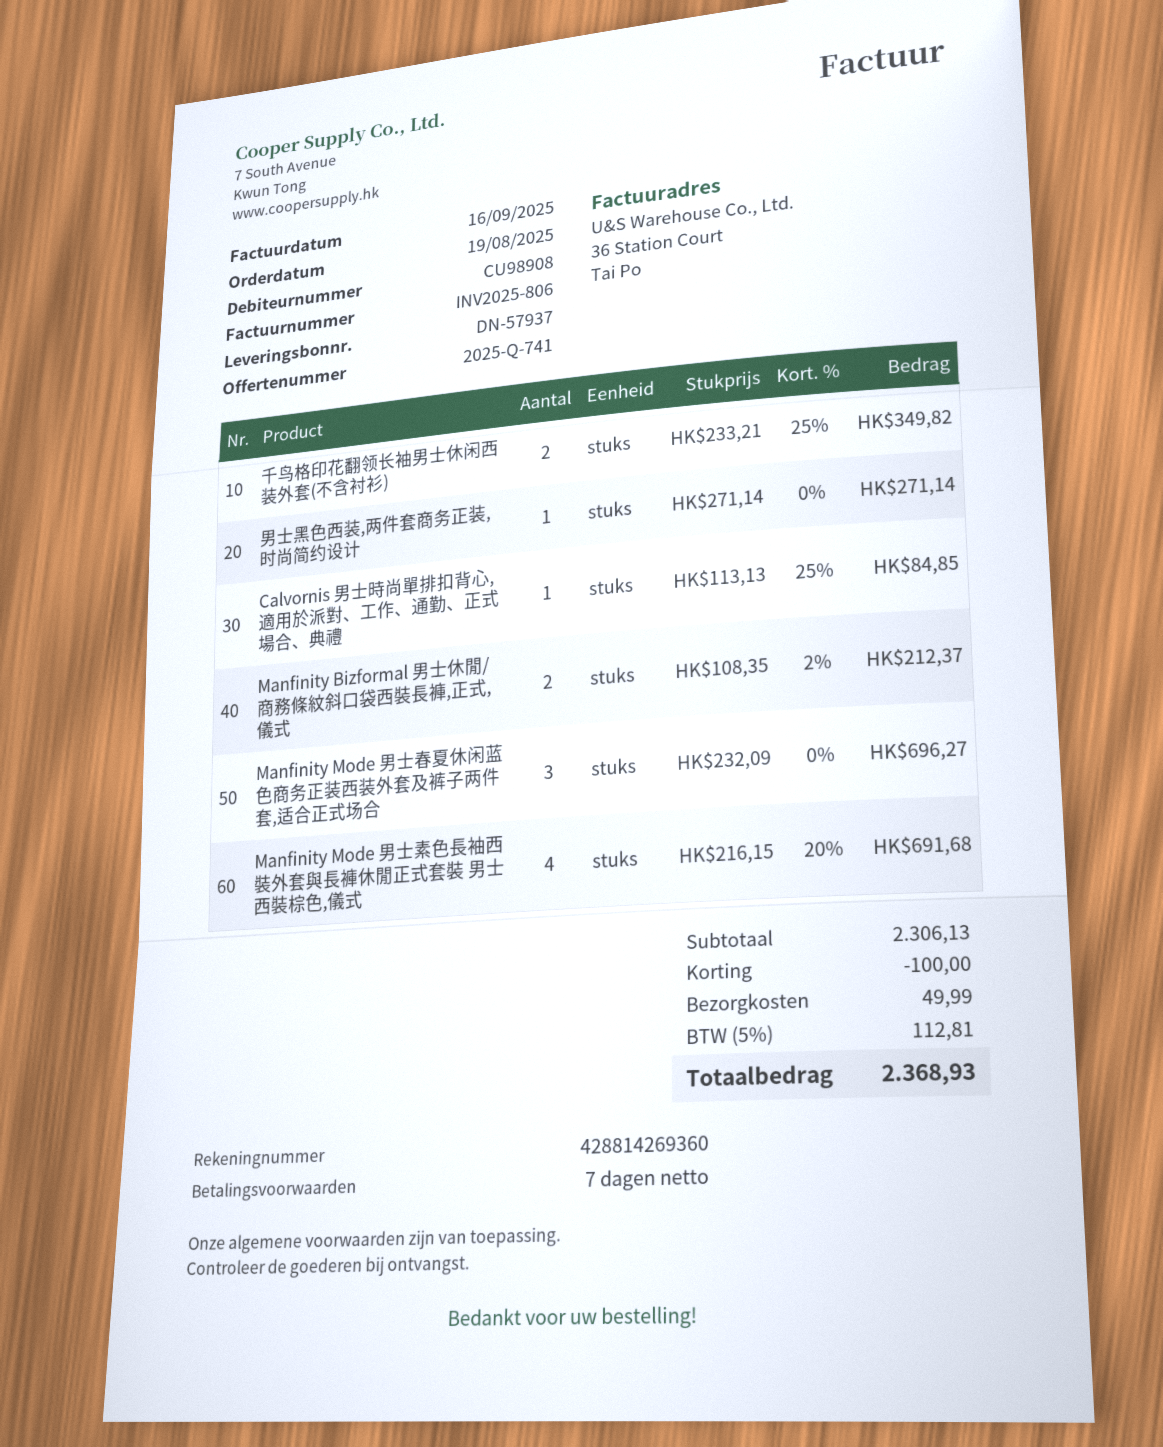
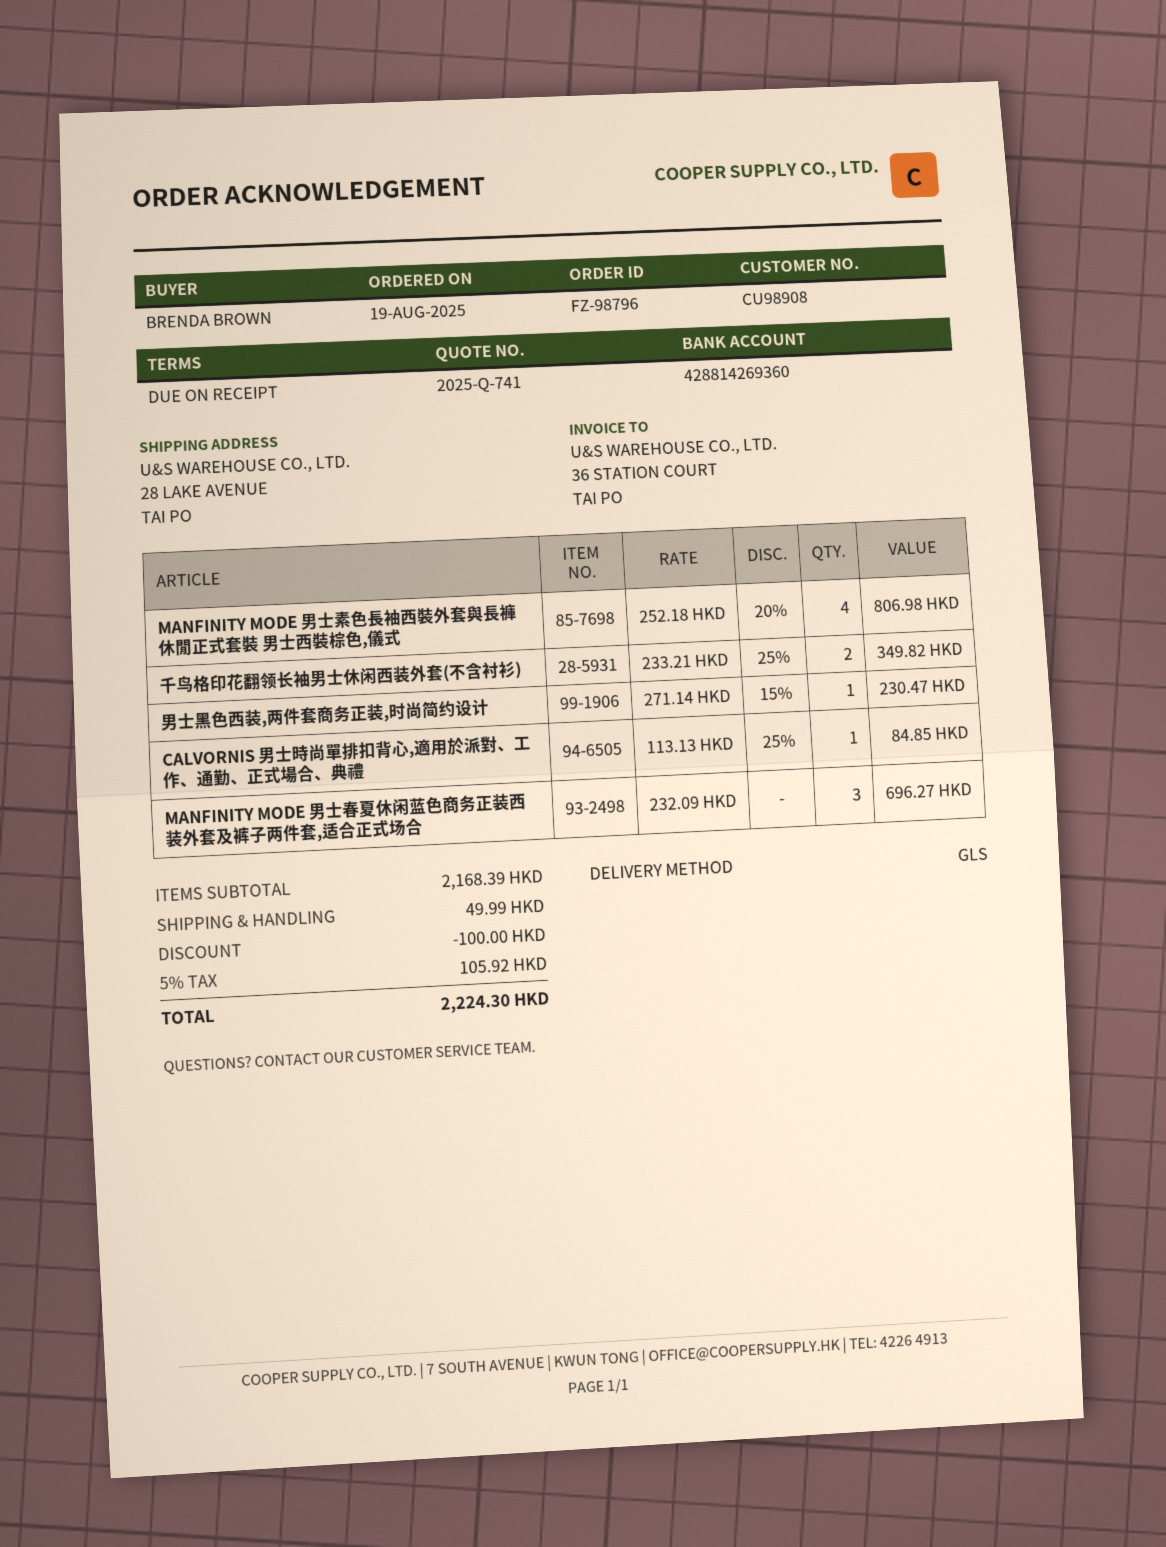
payment terms: 7 days -> on receipt
男士黑色西装,两件套商务正装,时尚简约设计: 1 x 271.14 = 271.14 -> 1 x 271.14 - 15% = 230.47
Manfinity Bizformal 男士休閒/商務條紋斜口袋西裝長褲,正式,儀式: 2 x 108.35 - 2% = 212.37 -> none
Manfinity Mode 男士素色長袖西裝外套與長褲休閒正式套裝 男士西裝棕色,儀式: 4 x 216.15 - 20% = 691.68 -> 4 x 252.18 - 20% = 806.98
subtotal: 2306.13 -> 2168.39
tax: 5% = 112.81 -> 5% = 105.92
total: 2368.93 -> 2224.30

